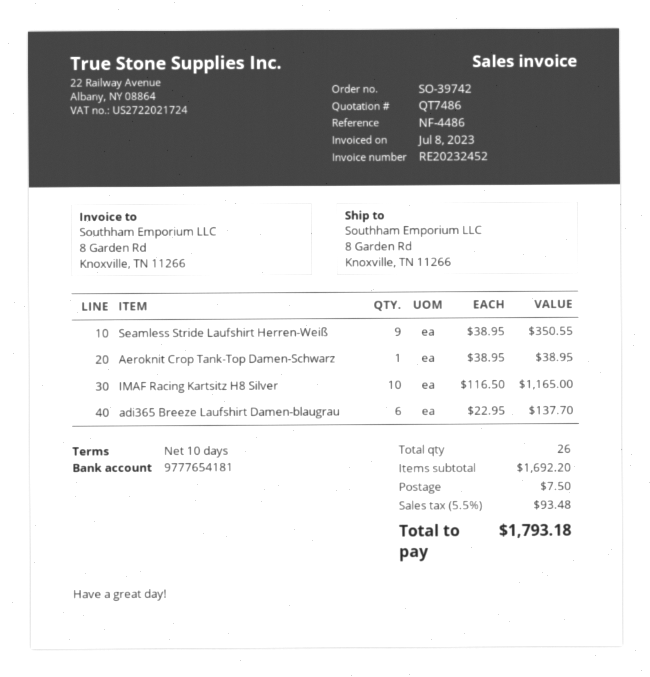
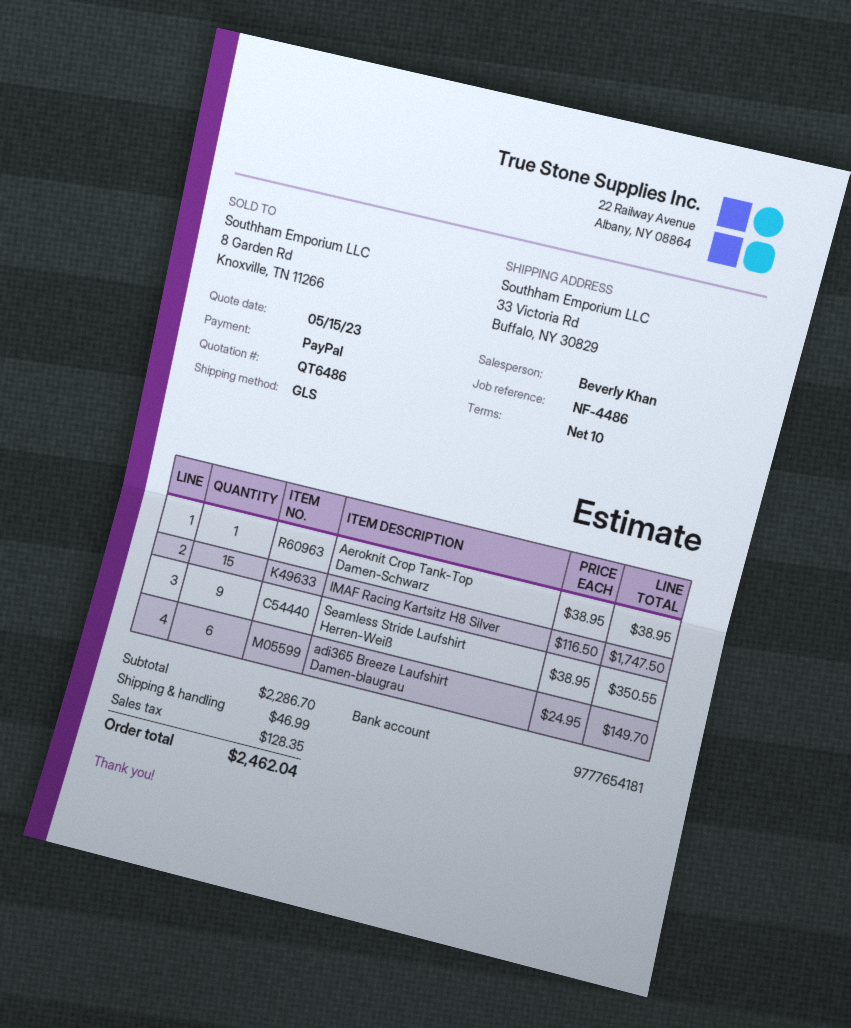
quote number: QT7486 -> QT6486
ship to: 8 Garden Rd, Knoxville, TN 11266 -> 33 Victoria Rd, Buffalo, NY 30829
IMAF Racing Kartsitz H8 Silver: 10 x 116.50 = 1165.00 -> 15 x 116.50 = 1747.50
adi365 Breeze Laufshirt Damen-blaugrau: 6 x 22.95 = 137.70 -> 6 x 24.95 = 149.70
subtotal: 1692.20 -> 2286.70
shipping: 7.50 -> 46.99
tax: 93.48 -> 128.35
total: 1793.18 -> 2462.04

